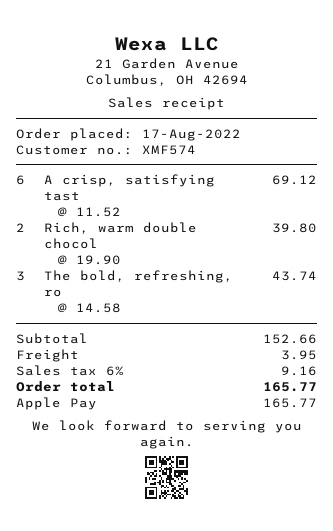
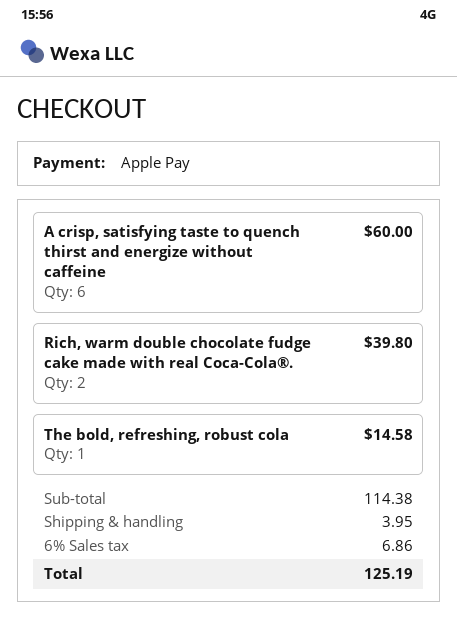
A crisp, satisfying tast: 6 for 69.12 -> 6 for 60.00
The bold, refreshing, ro: 3 for 43.74 -> 1 for 14.58
subtotal: 152.66 -> 114.38
tax: 6% = 9.16 -> 6% = 6.86
total: 165.77 -> 125.19

